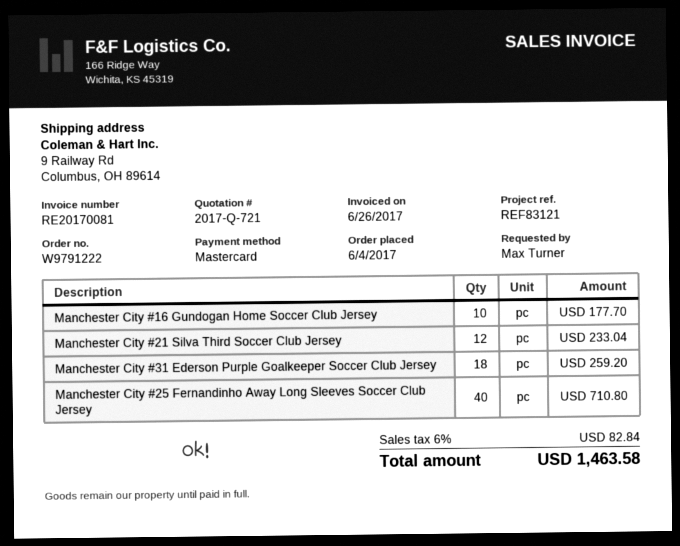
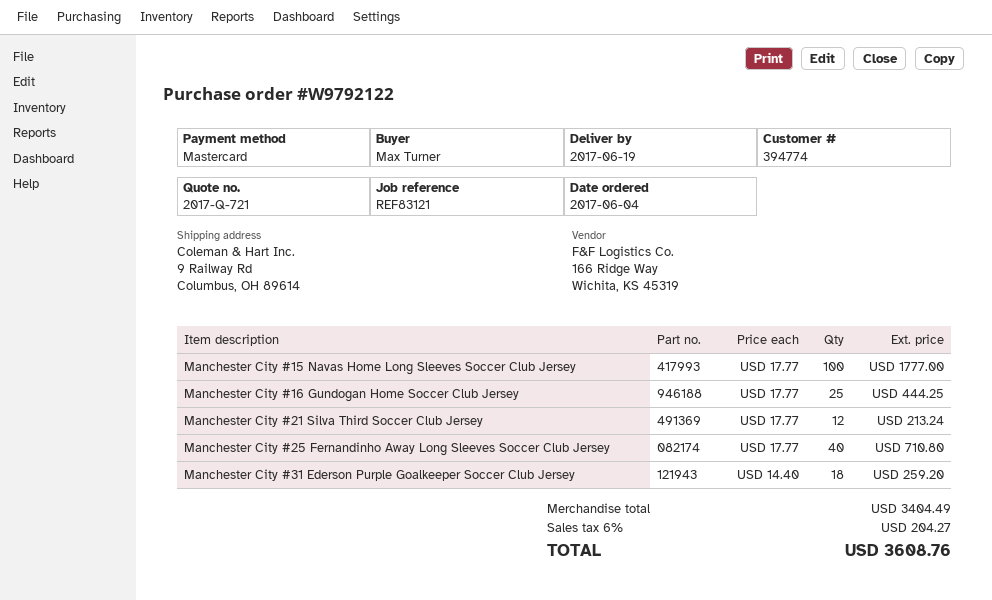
order number: W9791222 -> W9792122
Manchester City #16 Gundogan Home Soccer Club Jersey: 10 for 177.70 -> 25 for 444.25
Manchester City #21 Silva Third Soccer Club Jersey: 12 for 233.04 -> 12 for 213.24
Manchester City #15 Navas Home Long Sleeves Soccer Club Jersey: none -> 100 for 1777.00
tax: 6% = 82.84 -> 6% = 204.27
total: 1463.58 -> 3608.76

